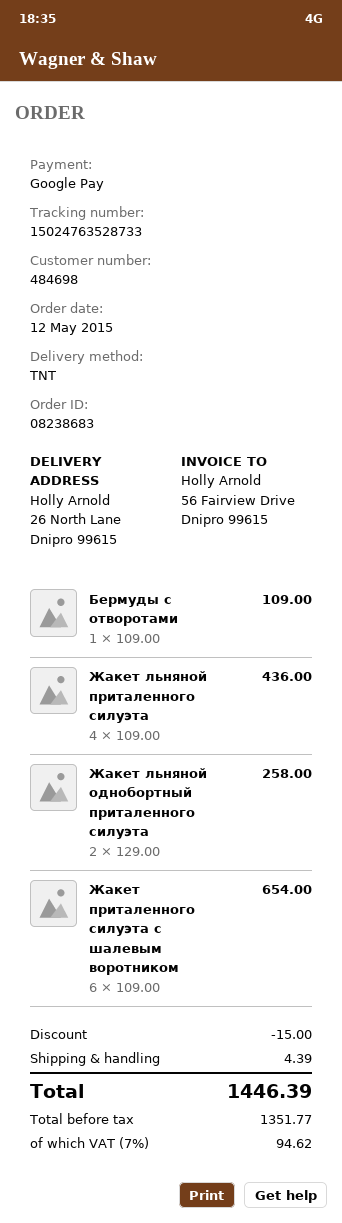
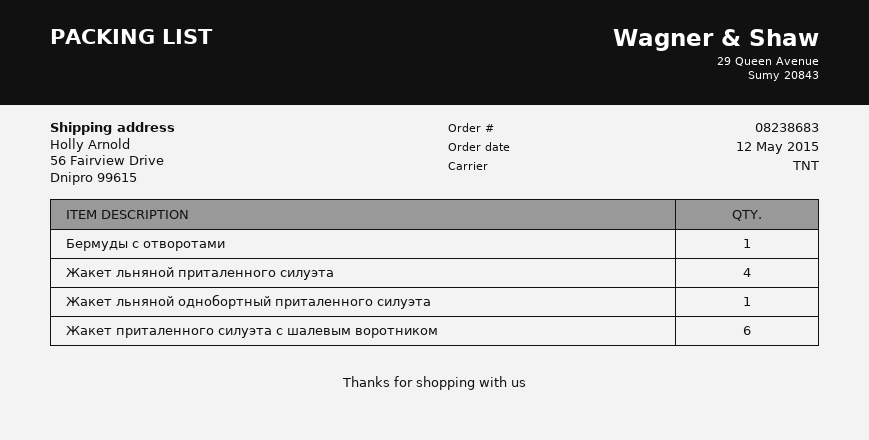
ship to: 26 North Lane, Dnipro 99615 -> 56 Fairview Drive, Dnipro 99615
Жакет льняной однобортный приталенного силуэта: 2 -> 1

